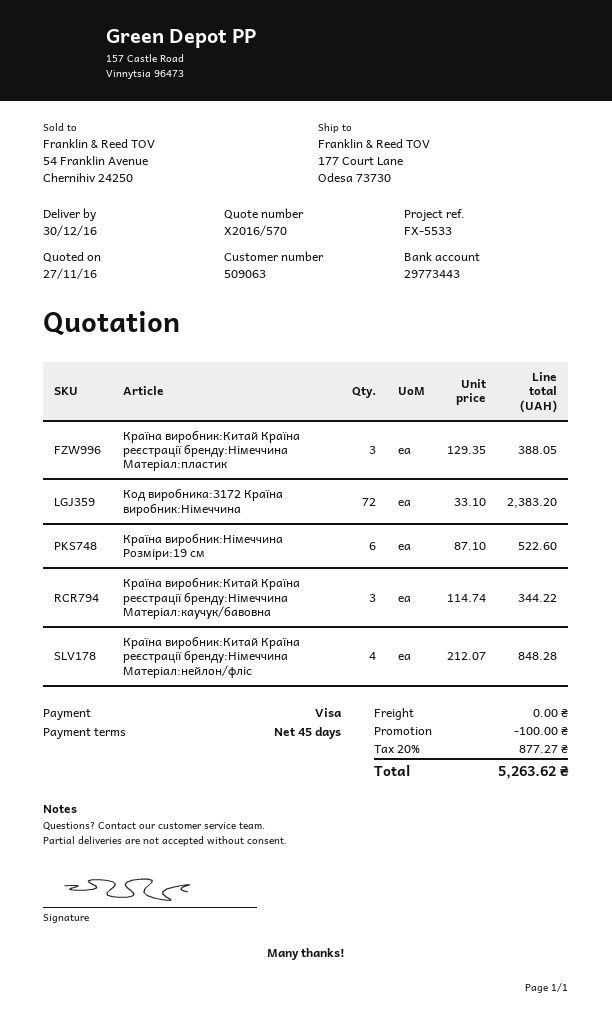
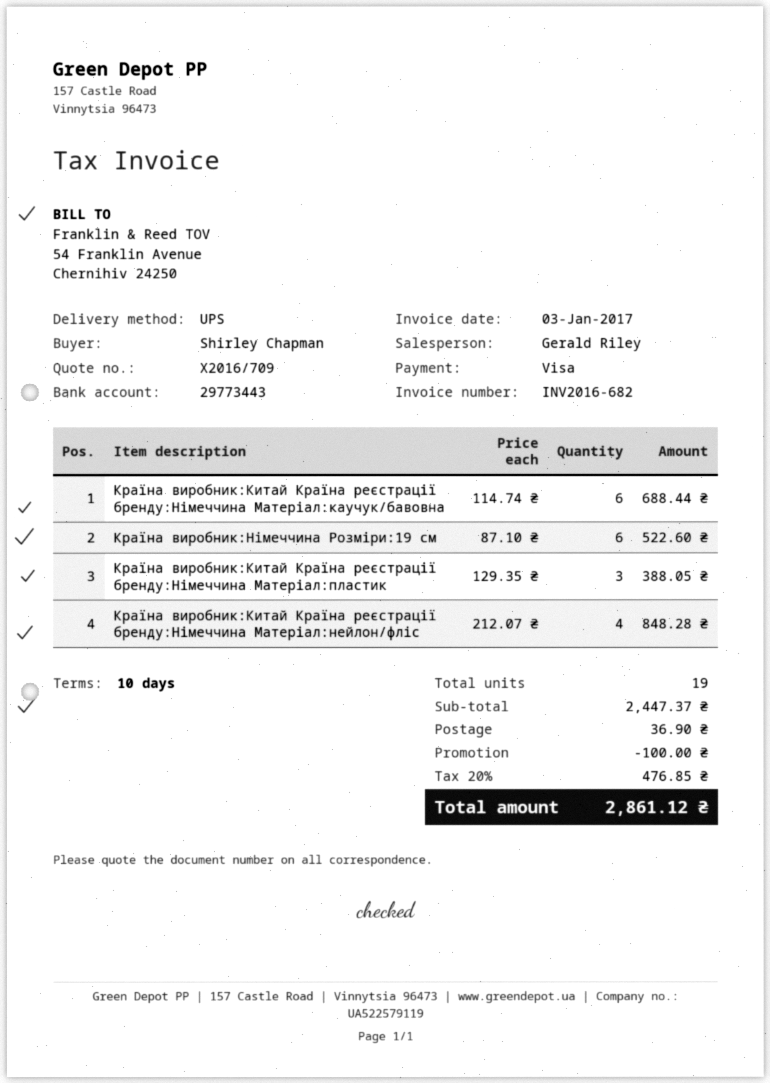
quote number: X2016/570 -> X2016/709
payment terms: 45 days -> 10 days
Код виробника:3172 Країна виробник:Німеччина: 72 x 33.10 = 2383.20 -> none
Країна виробник:Китай Країна реєстрації бренду:Німеччина Матеріал:каучук/бавовна: 3 x 114.74 = 344.22 -> 6 x 114.74 = 688.44
shipping: 0.00 -> 36.90
tax: 20% = 877.27 -> 20% = 476.85
total: 5263.62 -> 2861.12

